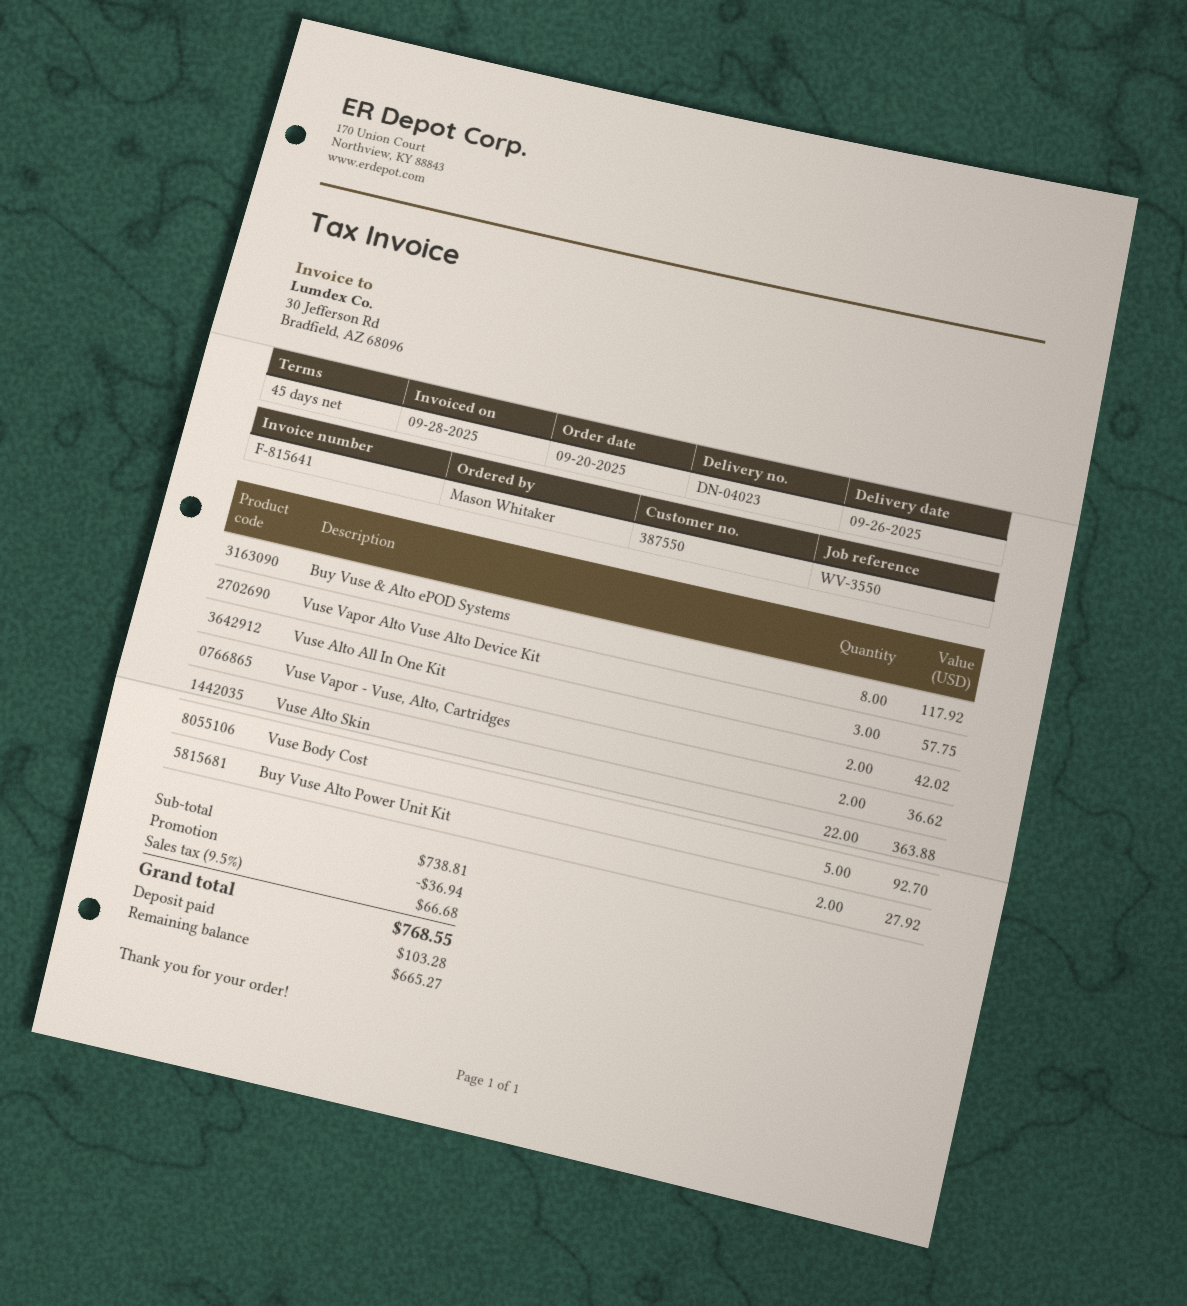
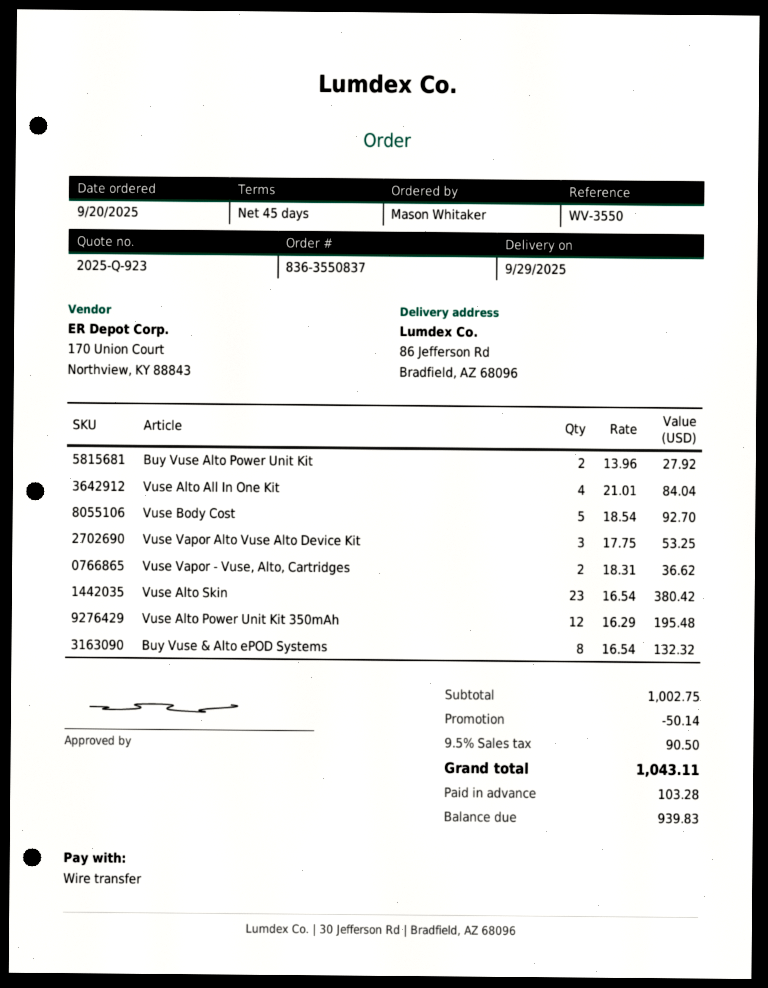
delivery date: 2025-09-26 -> 2025-09-29
Buy Vuse & Alto ePOD Systems: 8 for 117.92 -> 8 for 132.32
Vuse Vapor Alto Vuse Alto Device Kit: 3 for 57.75 -> 3 for 53.25
Vuse Alto All In One Kit: 2 for 42.02 -> 4 for 84.04
Vuse Alto Skin: 22 for 363.88 -> 23 for 380.42
Vuse Alto Power Unit Kit 350mAh: none -> 12 for 195.48
subtotal: 738.81 -> 1002.75
discount: 36.94 -> 50.14
tax: 9.5% = 66.68 -> 9.5% = 90.50
total: 768.55 -> 1043.11
balance: 665.27 -> 939.83

